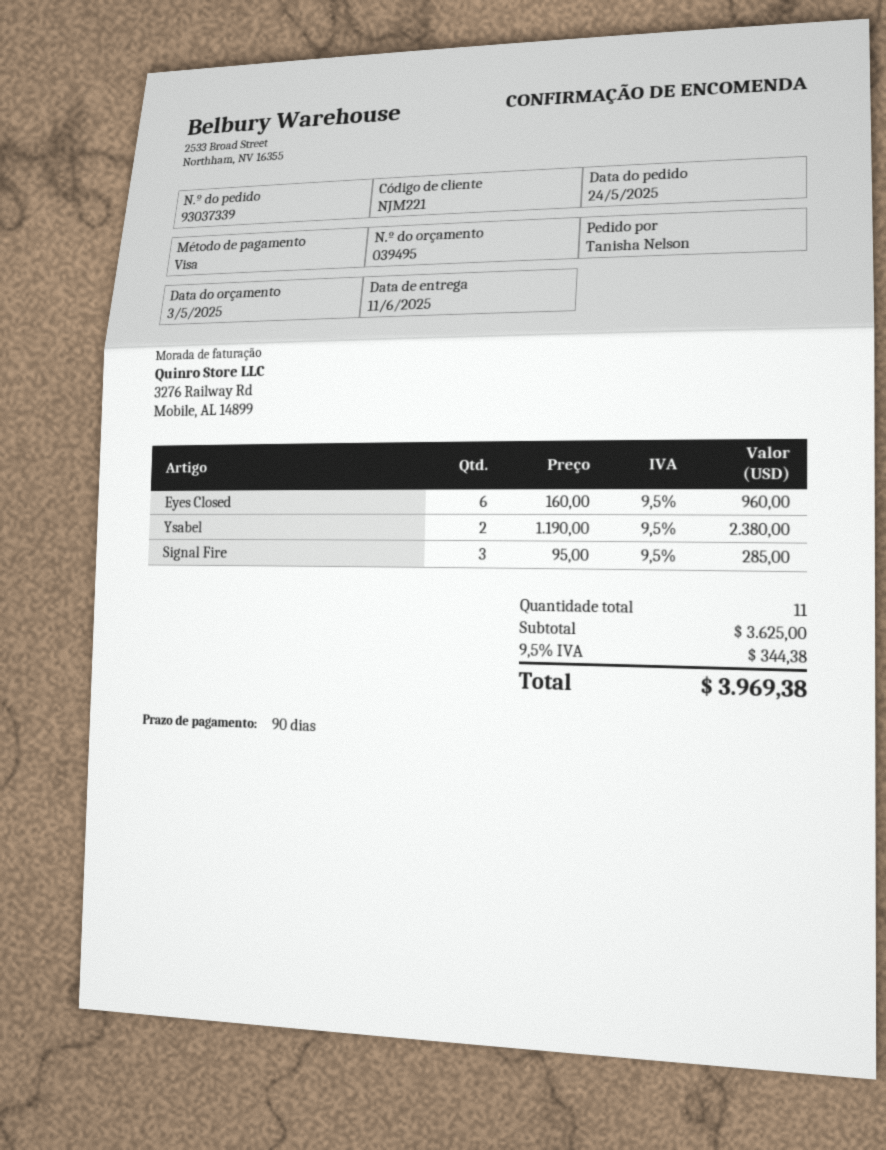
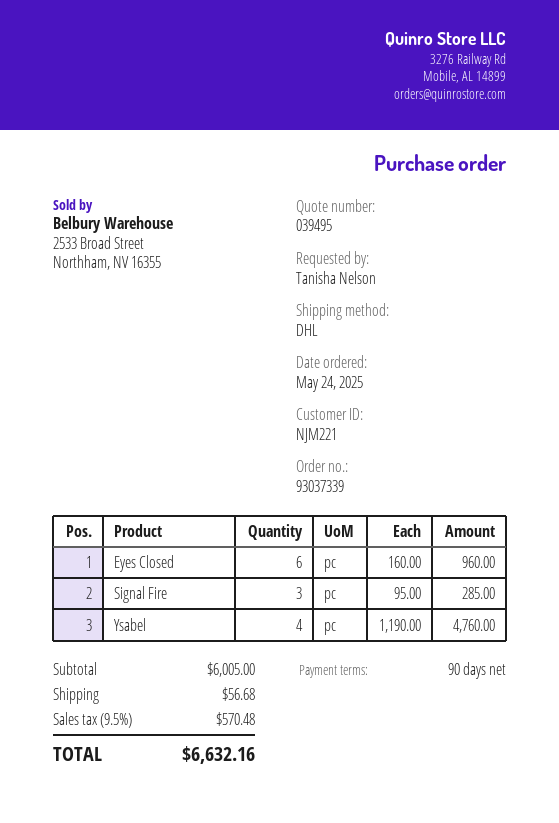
Ysabel: 2 x 1190.00 = 2380.00 -> 4 x 1190.00 = 4760.00
subtotal: 3625.00 -> 6005.00
shipping: none -> 56.68
tax: 9.5% = 344.38 -> 9.5% = 570.48
total: 3969.38 -> 6632.16

